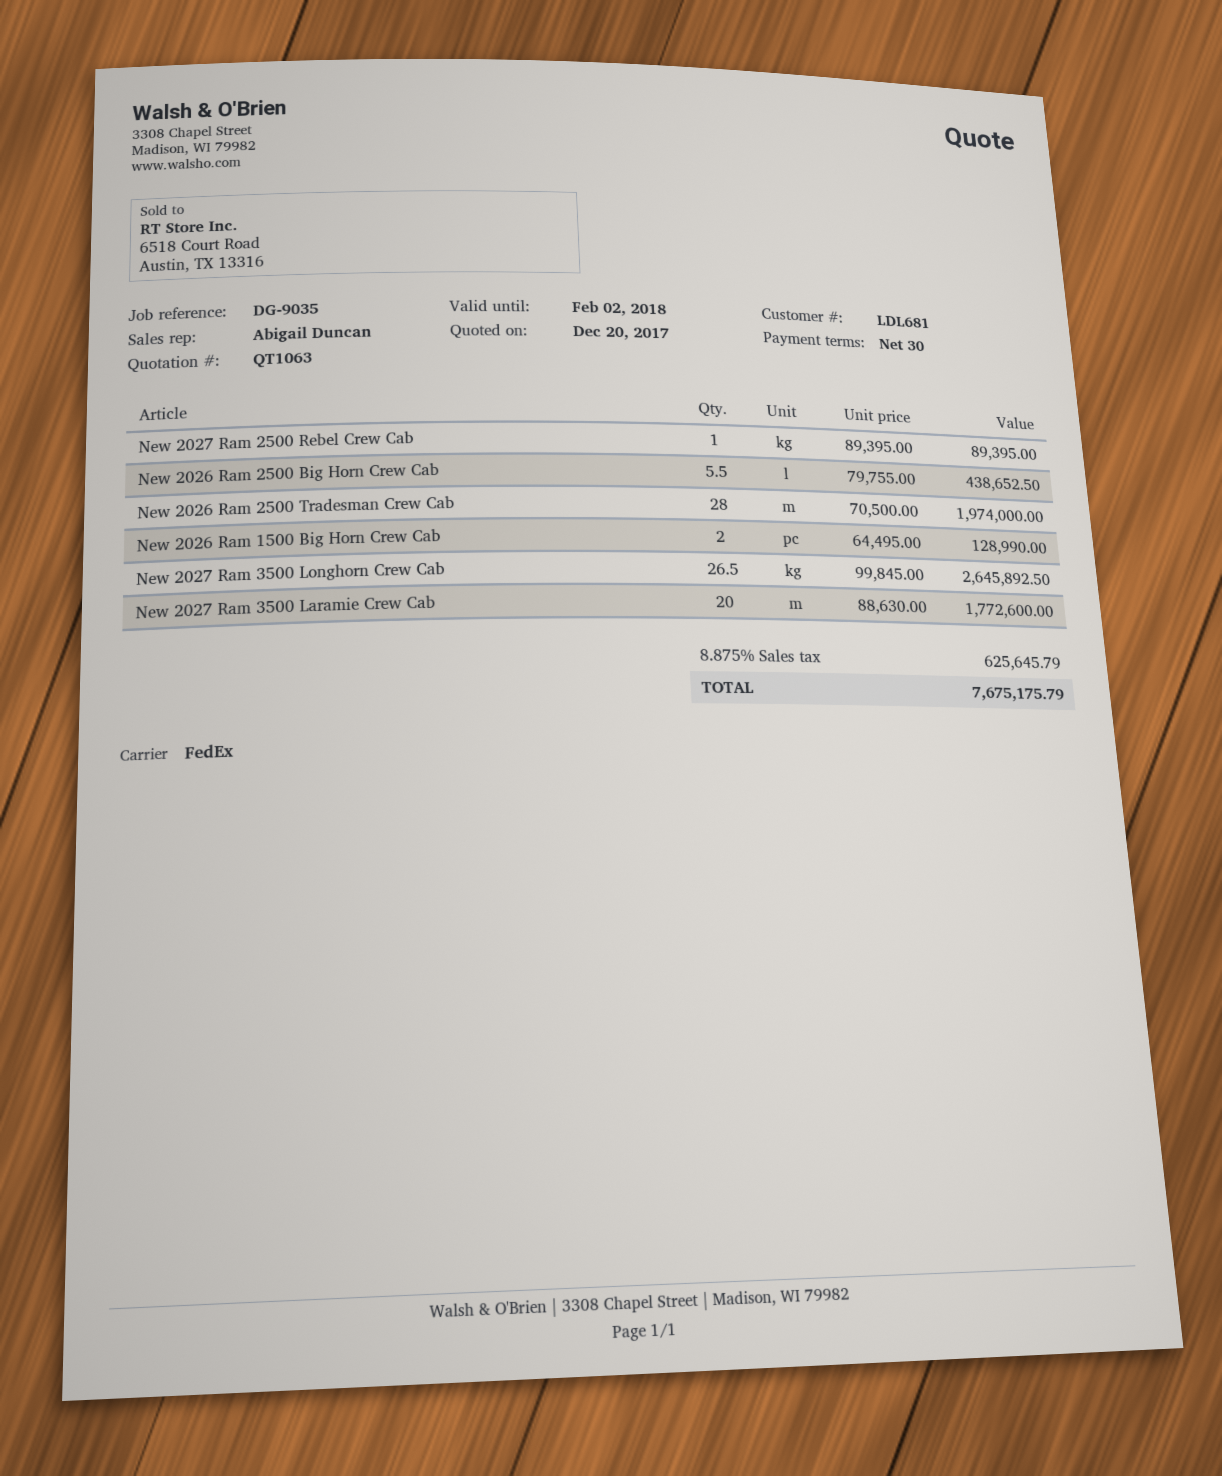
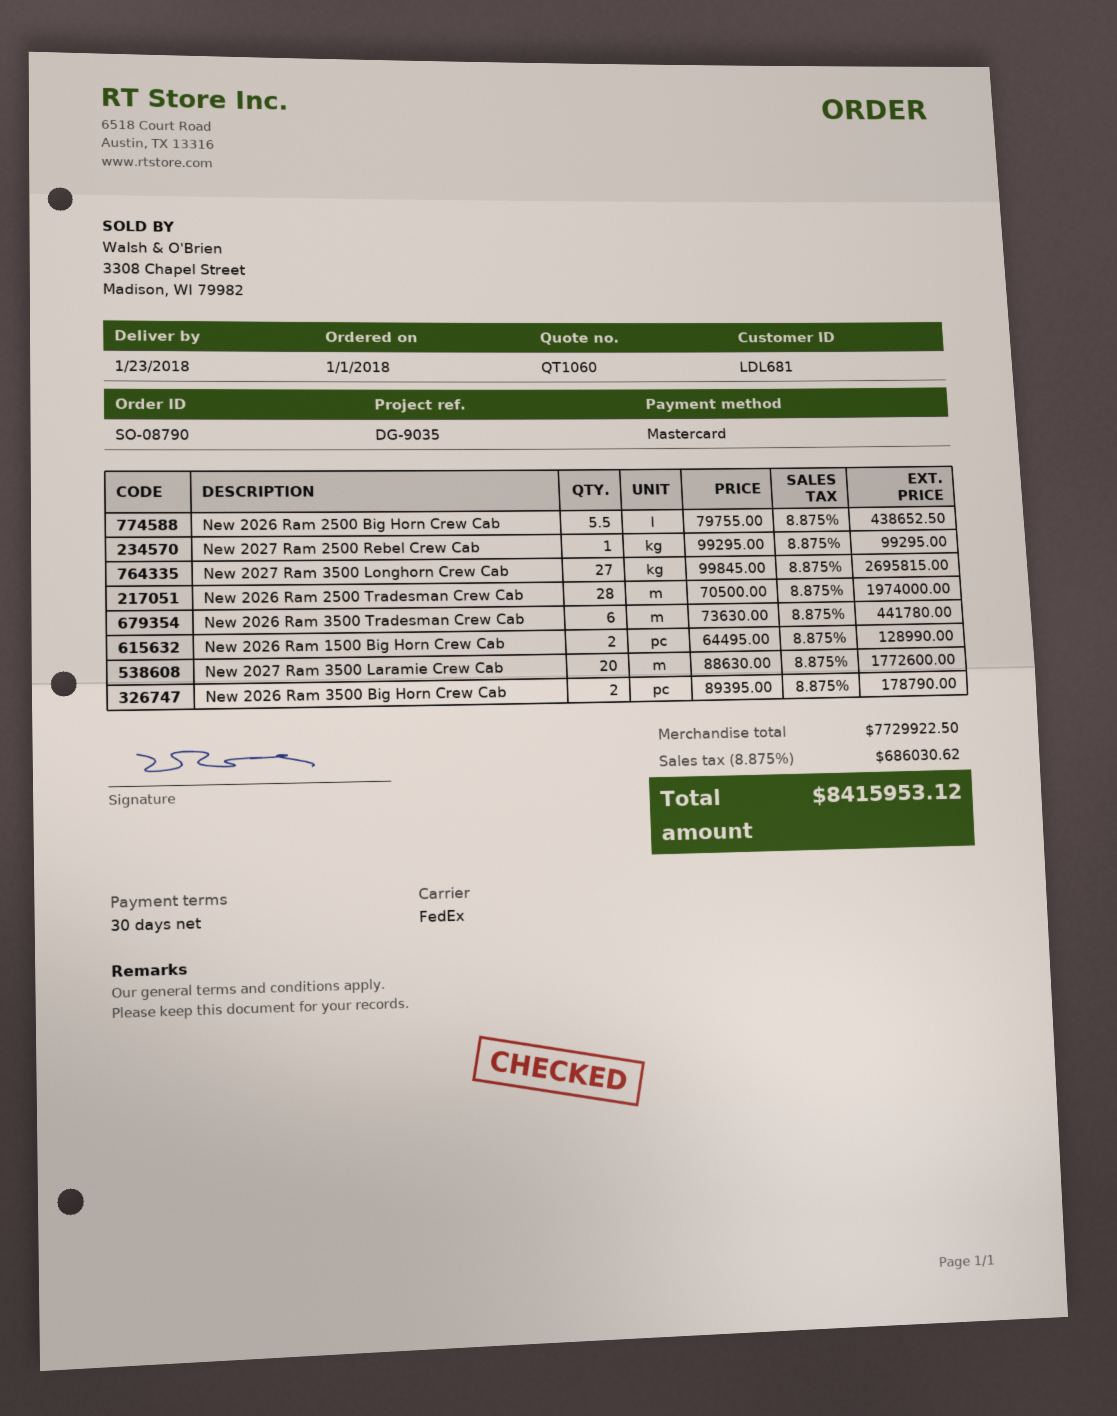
quote number: QT1063 -> QT1060
New 2027 Ram 2500 Rebel Crew Cab: 1 x 89395.00 = 89395.00 -> 1 x 99295.00 = 99295.00
New 2027 Ram 3500 Longhorn Crew Cab: 26.5 x 99845.00 = 2645892.50 -> 27 x 99845.00 = 2695815.00
New 2026 Ram 3500 Tradesman Crew Cab: none -> 6 x 73630.00 = 441780.00
New 2026 Ram 3500 Big Horn Crew Cab: none -> 2 x 89395.00 = 178790.00
tax: 8.875% = 625645.79 -> 8.875% = 686030.62
total: 7675175.79 -> 8415953.12

